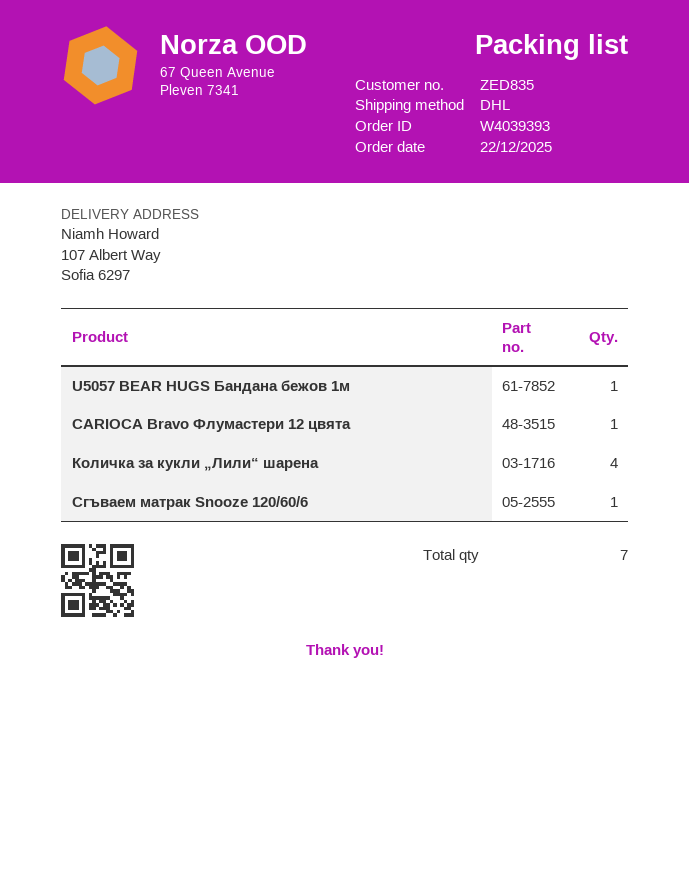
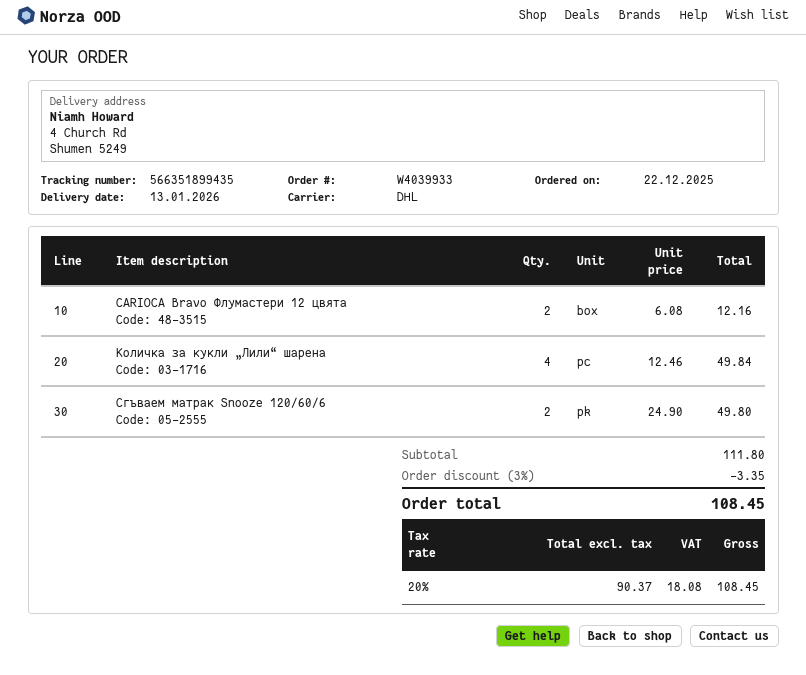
order number: W4039393 -> W4039933
ship to: 107 Albert Way, Sofia 6297 -> 4 Church Rd, Shumen 5249
U5057 BEAR HUGS Бандана бежов 1м: 1 -> none
CARIOCA Bravo Флумастери 12 цвята: 1 -> 2
Сгъваем матрак Snooze 120/60/6: 1 -> 2

